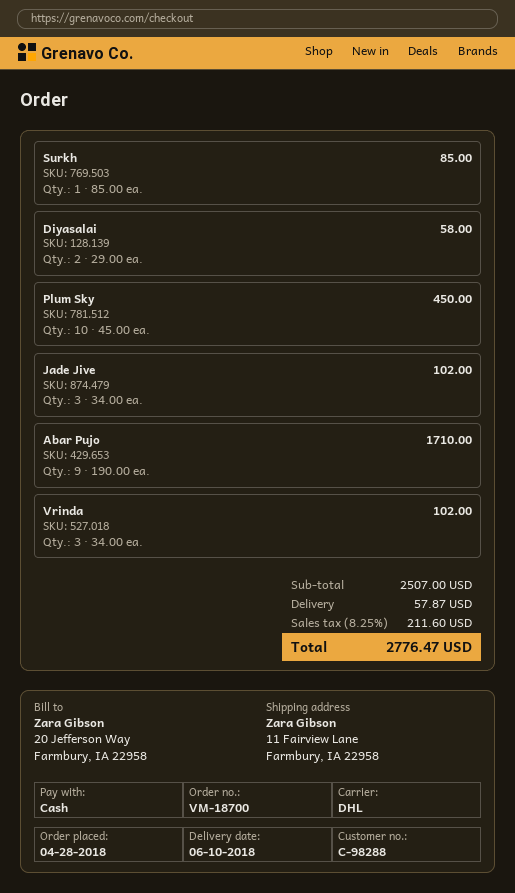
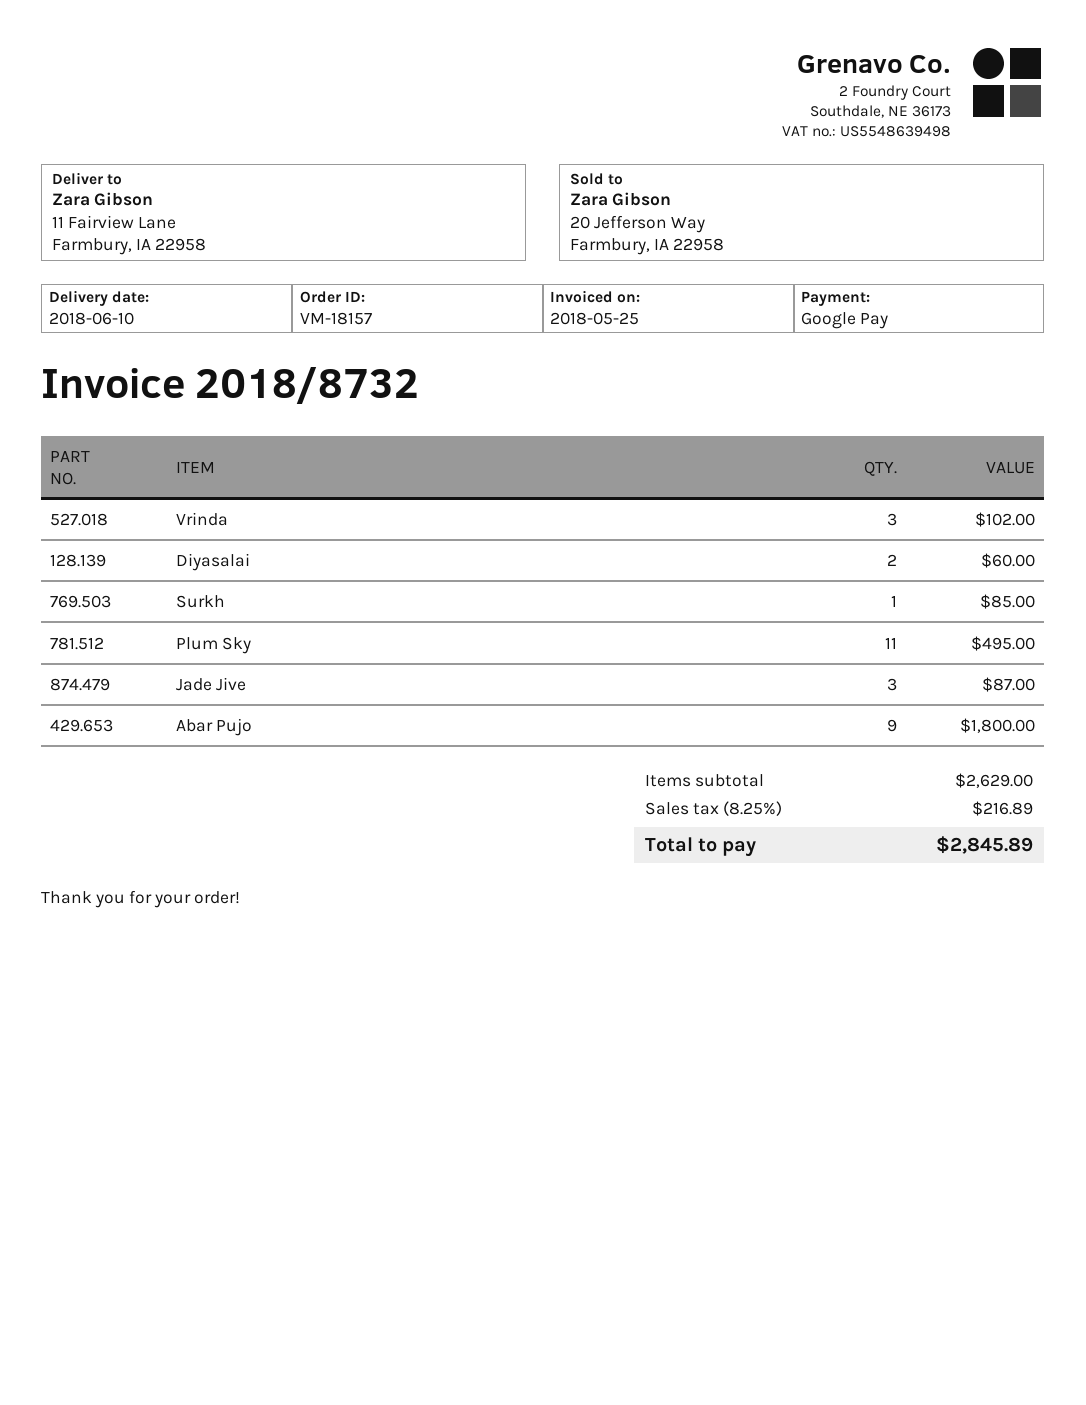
order number: VM-18700 -> VM-18157
payment method: cash -> Google Pay
Diyasalai: 2 for 58.00 -> 2 for 60.00
Plum Sky: 10 for 450.00 -> 11 for 495.00
Jade Jive: 3 for 102.00 -> 3 for 87.00
Abar Pujo: 9 for 1710.00 -> 9 for 1800.00
subtotal: 2507.00 -> 2629.00
shipping: 57.87 -> none
tax: 8.25% = 211.60 -> 8.25% = 216.89
total: 2776.47 -> 2845.89

